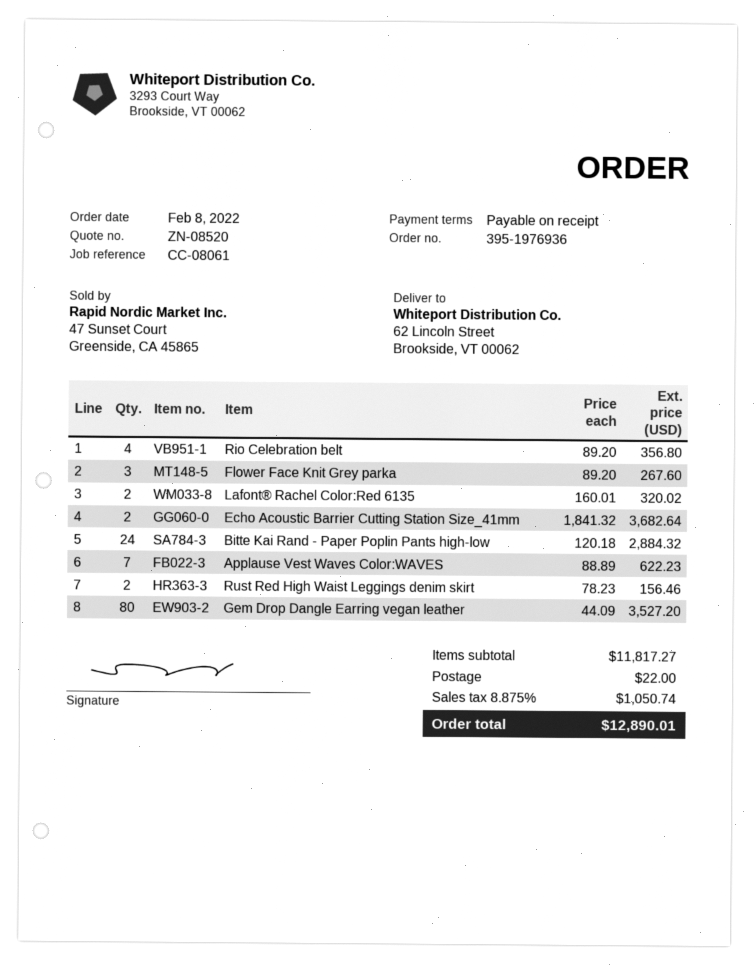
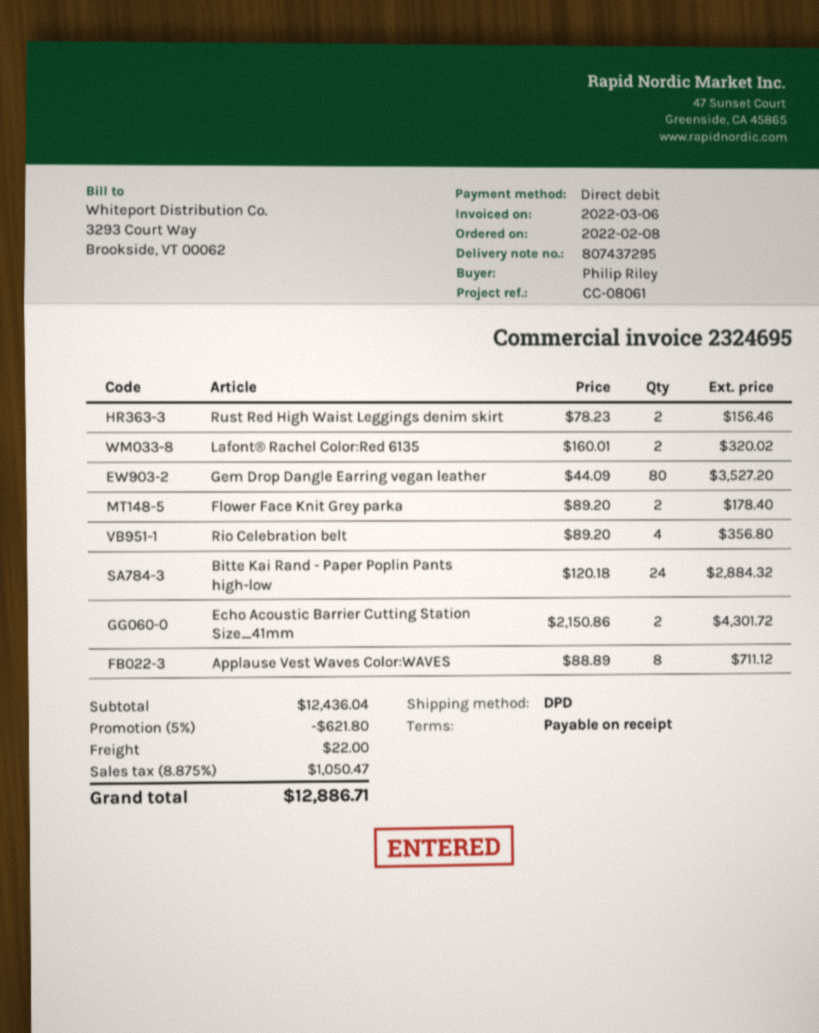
Flower Face Knit Grey parka: 3 x 89.20 = 267.60 -> 2 x 89.20 = 178.40
Echo Acoustic Barrier Cutting Station Size_41mm: 2 x 1841.32 = 3682.64 -> 2 x 2150.86 = 4301.72
Applause Vest Waves Color:WAVES: 7 x 88.89 = 622.23 -> 8 x 88.89 = 711.12
subtotal: 11817.27 -> 12436.04
discount: none -> 5% = 621.80
tax: 8.875% = 1050.74 -> 8.875% = 1050.47
total: 12890.01 -> 12886.71

